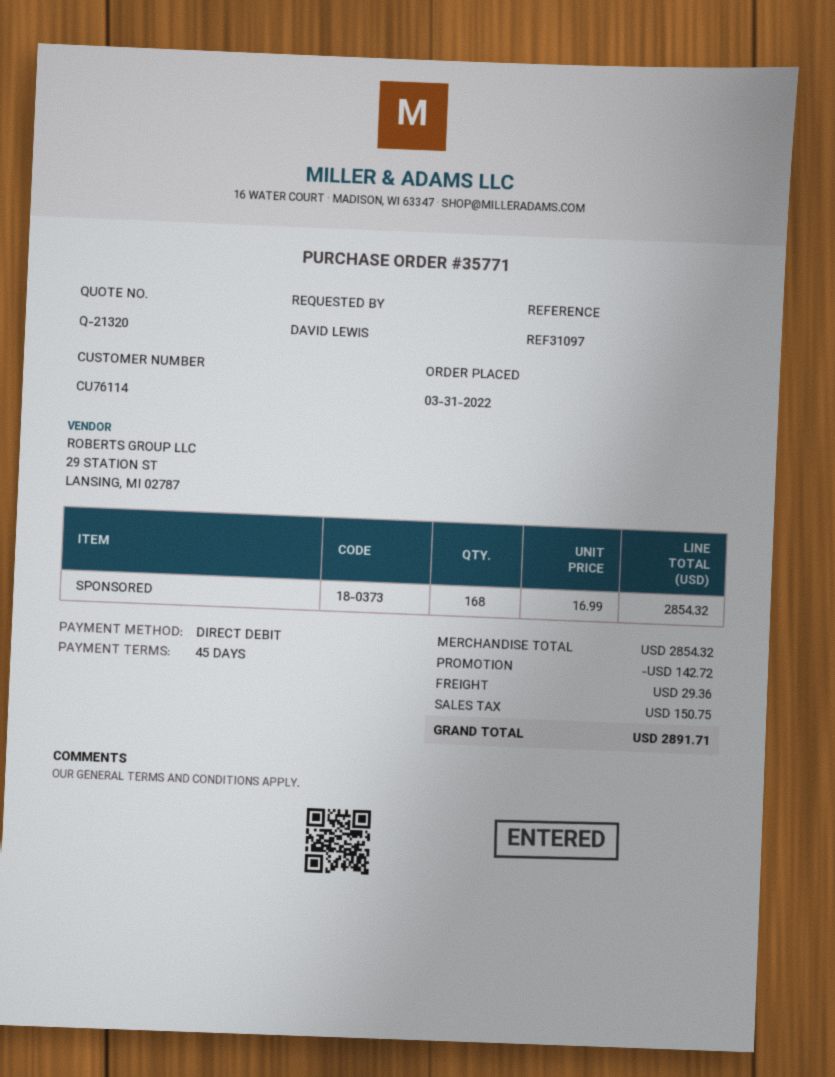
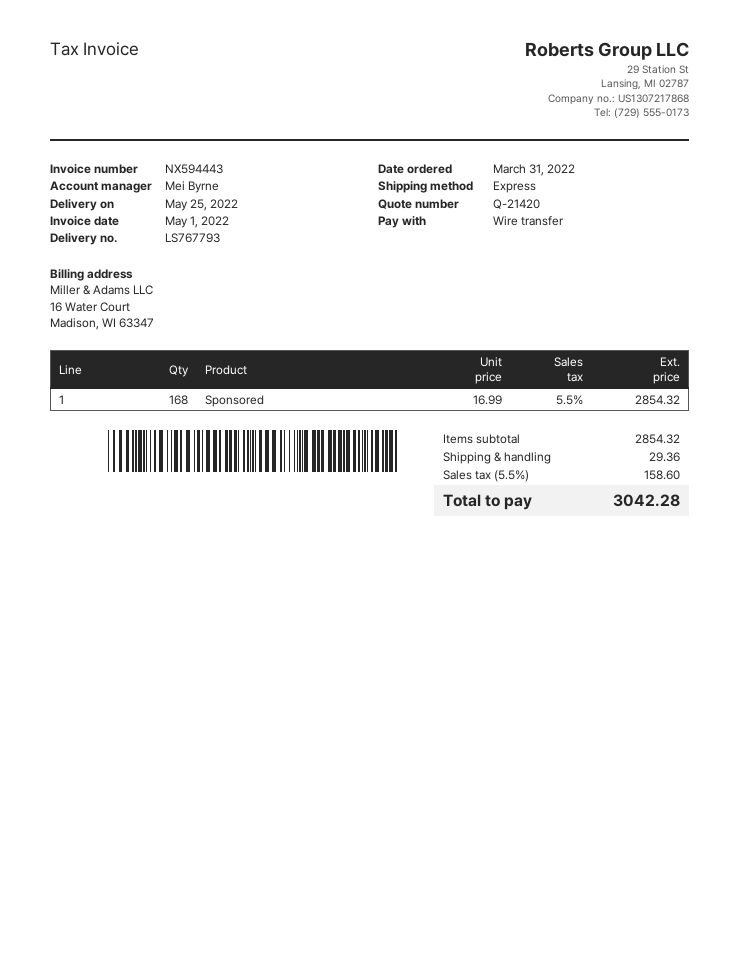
quote number: Q-21320 -> Q-21420
payment method: direct debit -> bank transfer
discount: 142.72 -> none
tax: 150.75 -> 158.60
total: 2891.71 -> 3042.28

